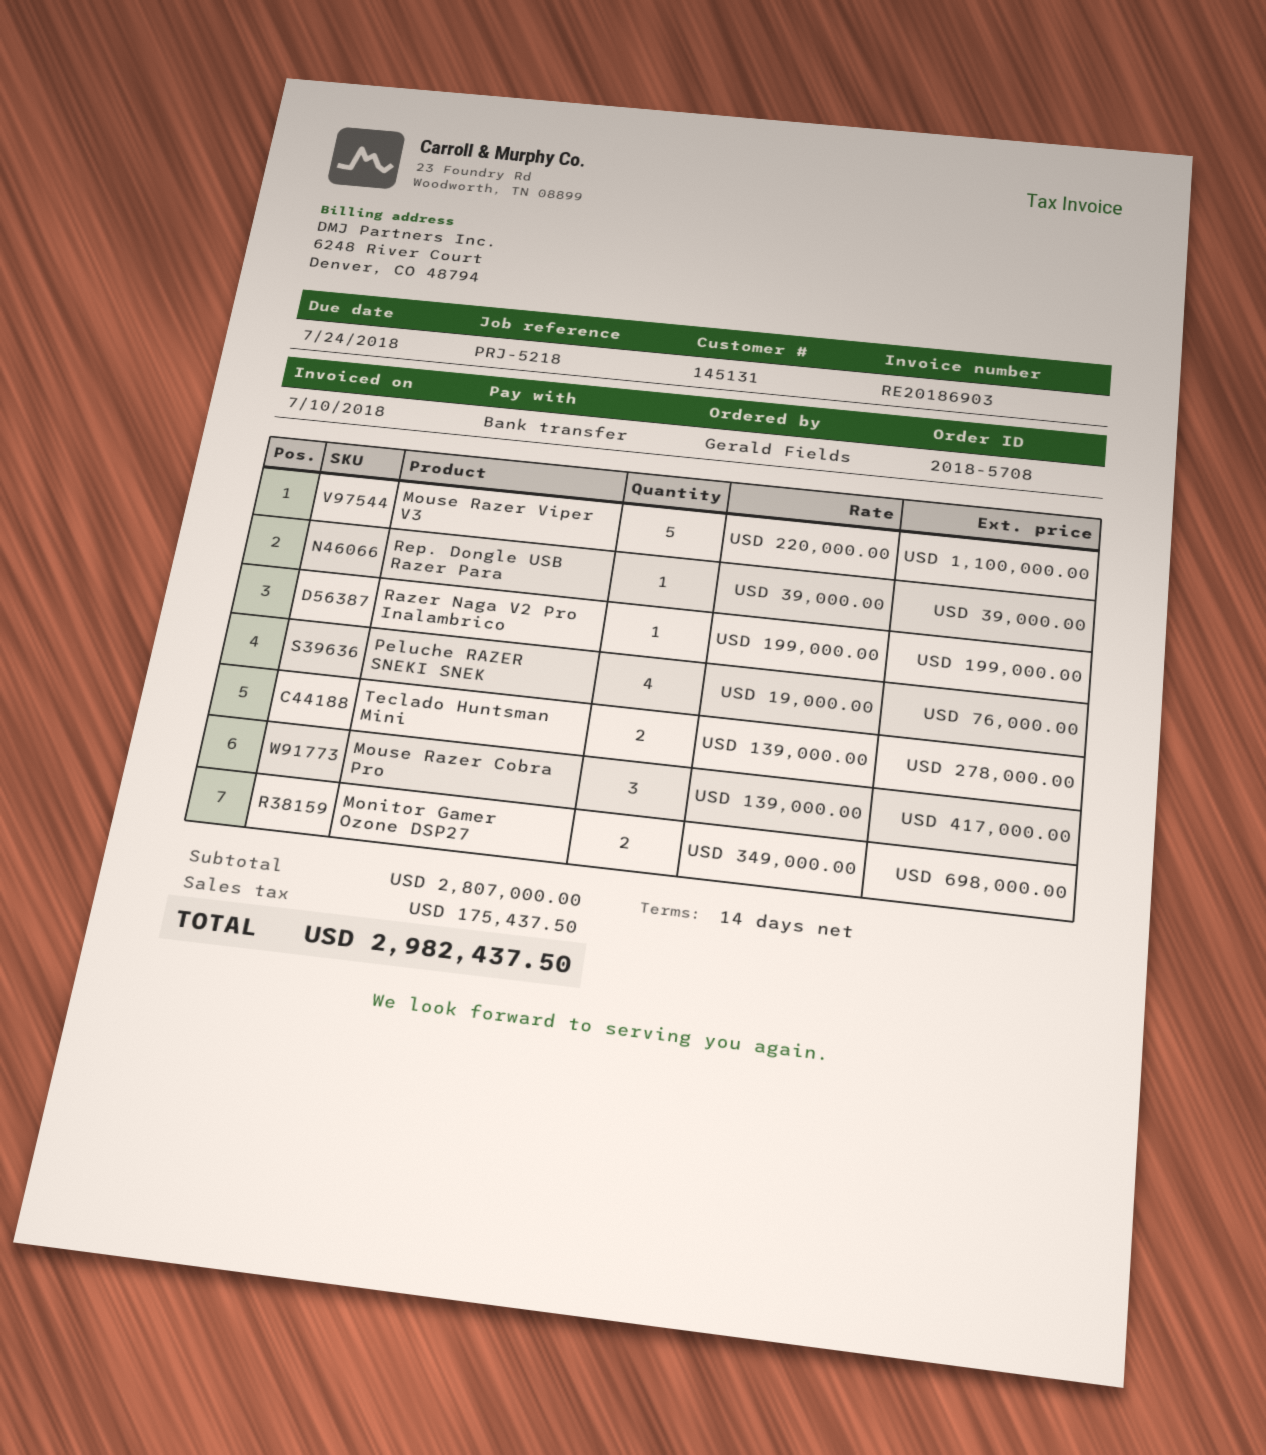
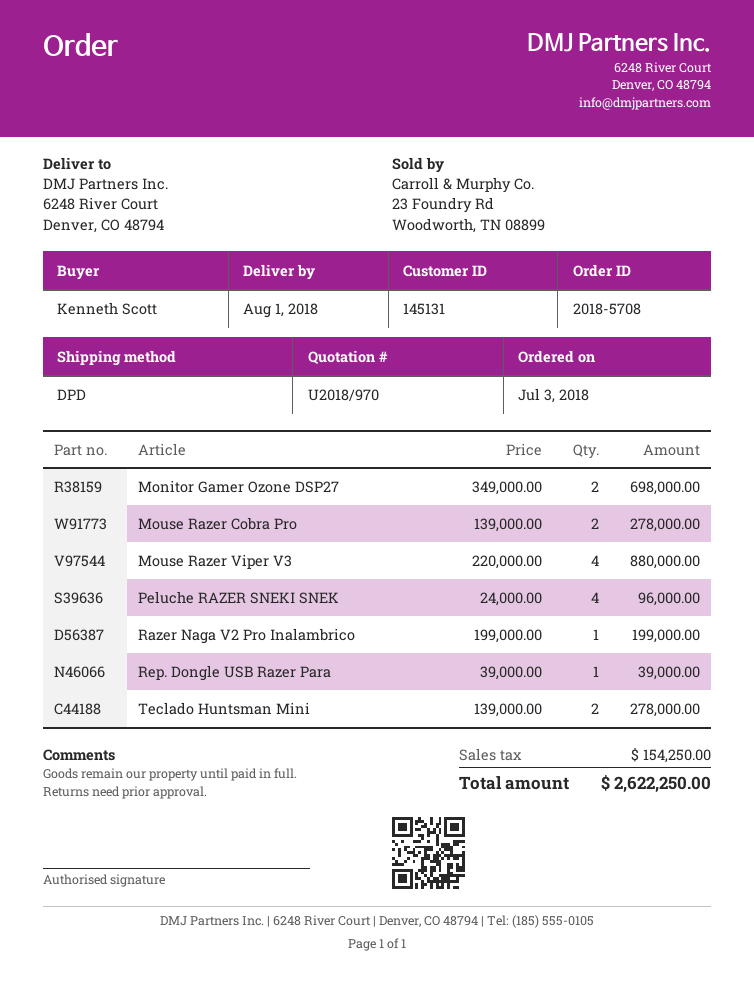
ordered by: Gerald Fields -> Kenneth Scott
Mouse Razer Viper V3: 5 x 220000.00 = 1100000.00 -> 4 x 220000.00 = 880000.00
Peluche RAZER SNEKI SNEK: 4 x 19000.00 = 76000.00 -> 4 x 24000.00 = 96000.00
Mouse Razer Cobra Pro: 3 x 139000.00 = 417000.00 -> 2 x 139000.00 = 278000.00
tax: 175437.50 -> 154250.00
total: 2982437.50 -> 2622250.00

